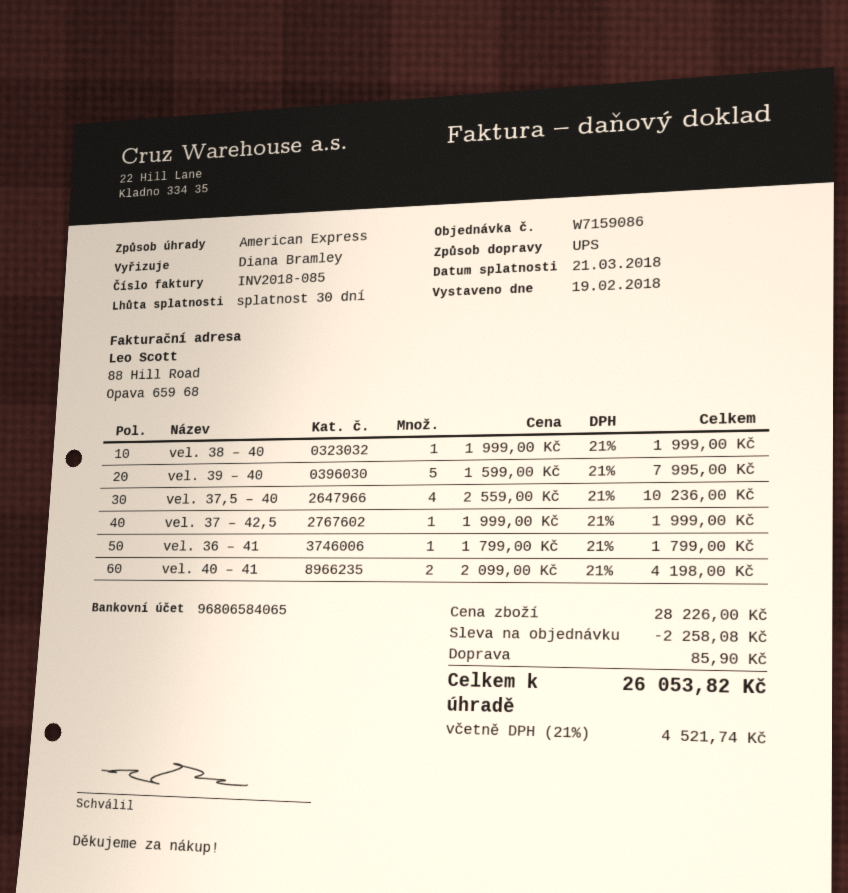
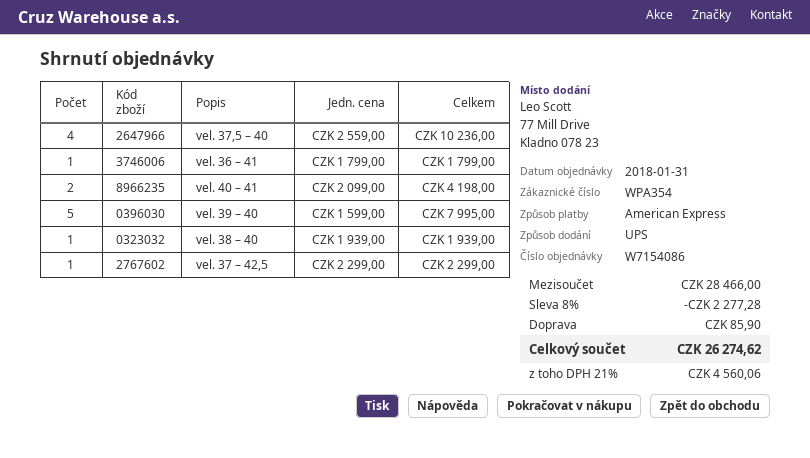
order number: W7159086 -> W7154086
vel. 38 – 40: 1 x 1999.00 = 1999.00 -> 1 x 1939.00 = 1939.00
vel. 37 – 42,5: 1 x 1999.00 = 1999.00 -> 1 x 2299.00 = 2299.00
subtotal: 28226.00 -> 28466.00
discount: 2258.08 -> 2277.28
tax: 21% = 4521.74 -> 21% = 4560.06
total: 26053.82 -> 26274.62

